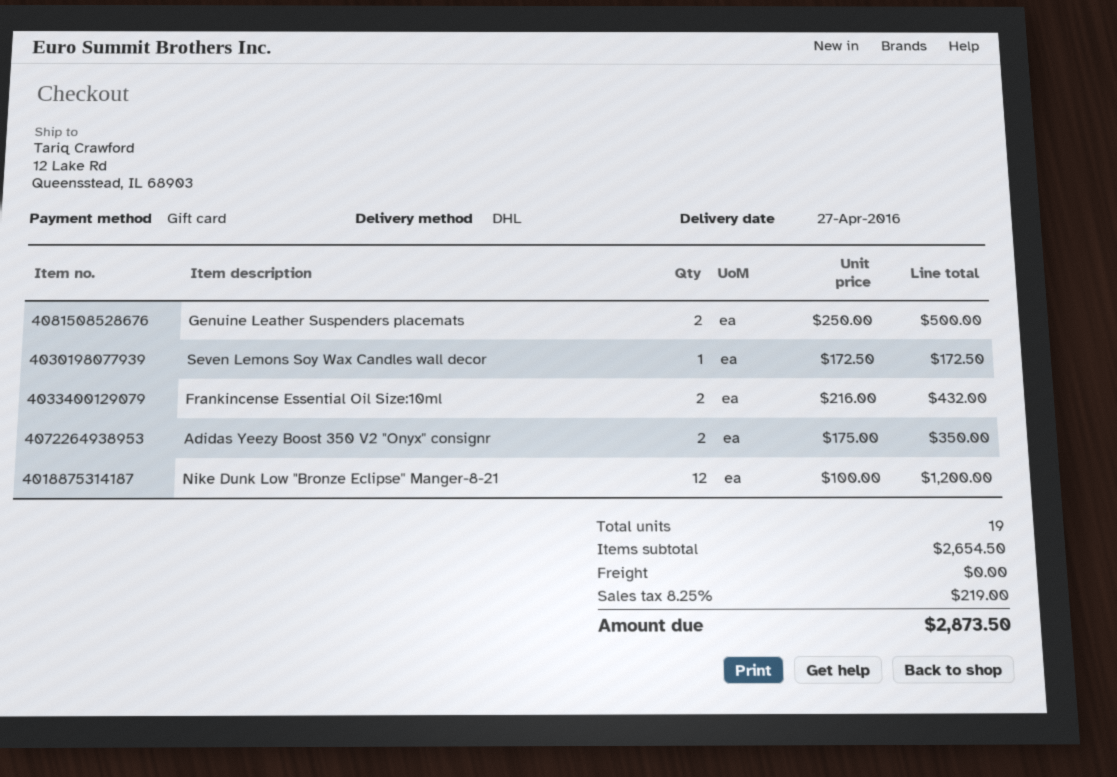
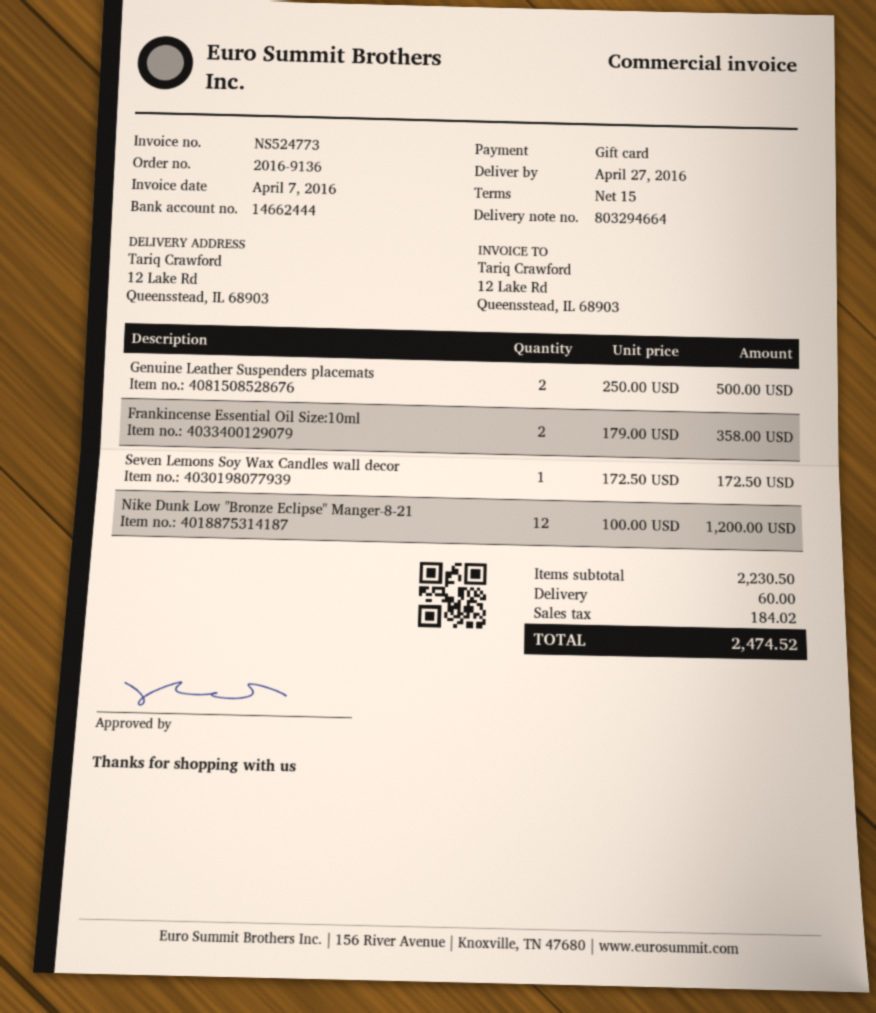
Frankincense Essential Oil Size:10ml: 2 x 216.00 = 432.00 -> 2 x 179.00 = 358.00
Adidas Yeezy Boost 350 V2 "Onyx" consignr: 2 x 175.00 = 350.00 -> none
subtotal: 2654.50 -> 2230.50
shipping: 0.00 -> 60.00
tax: 219.00 -> 184.02
total: 2873.50 -> 2474.52

